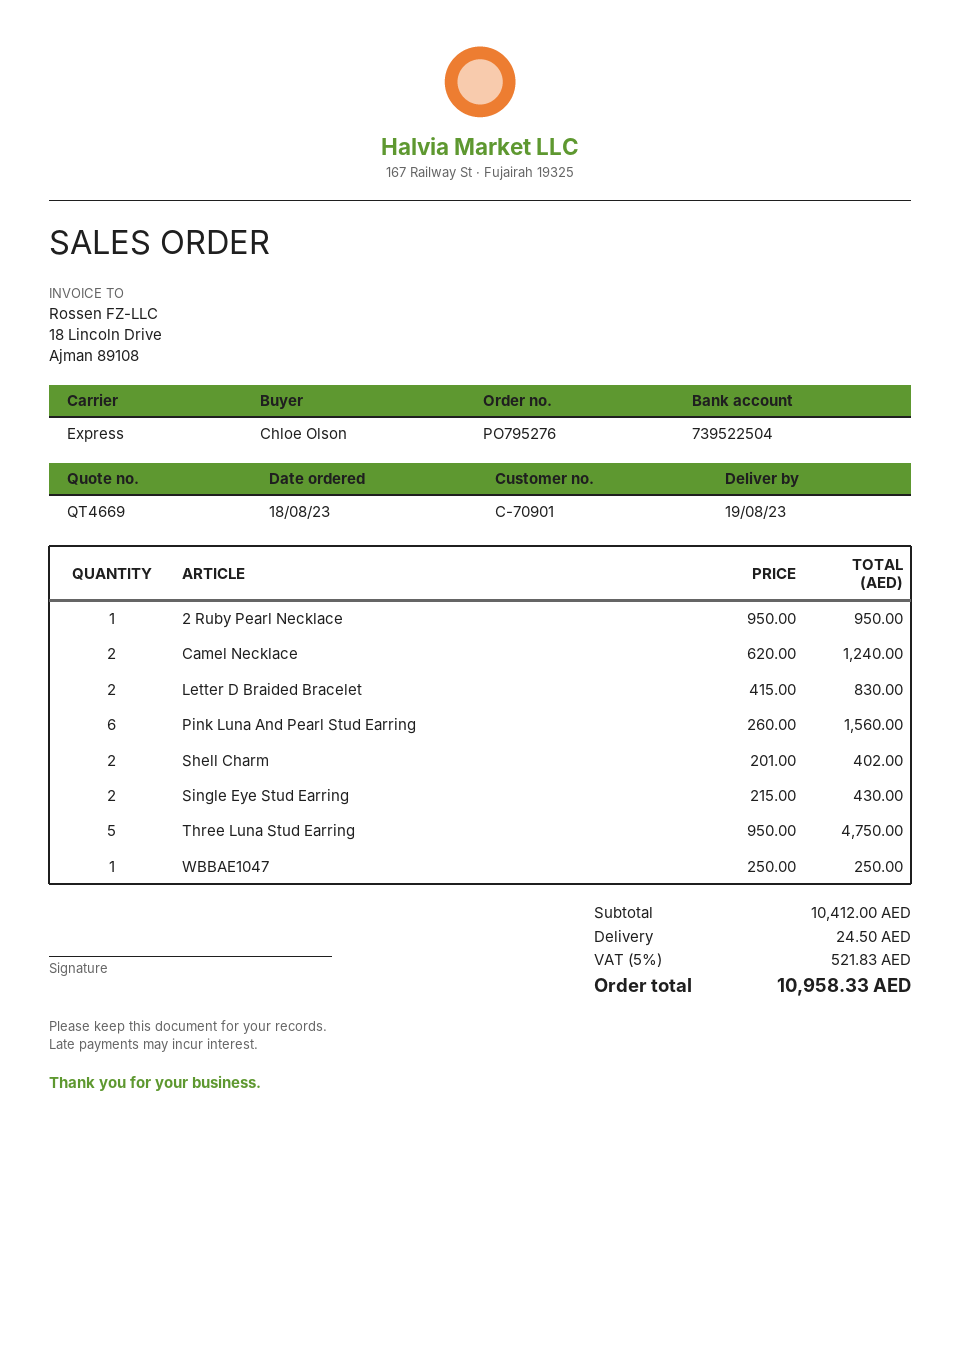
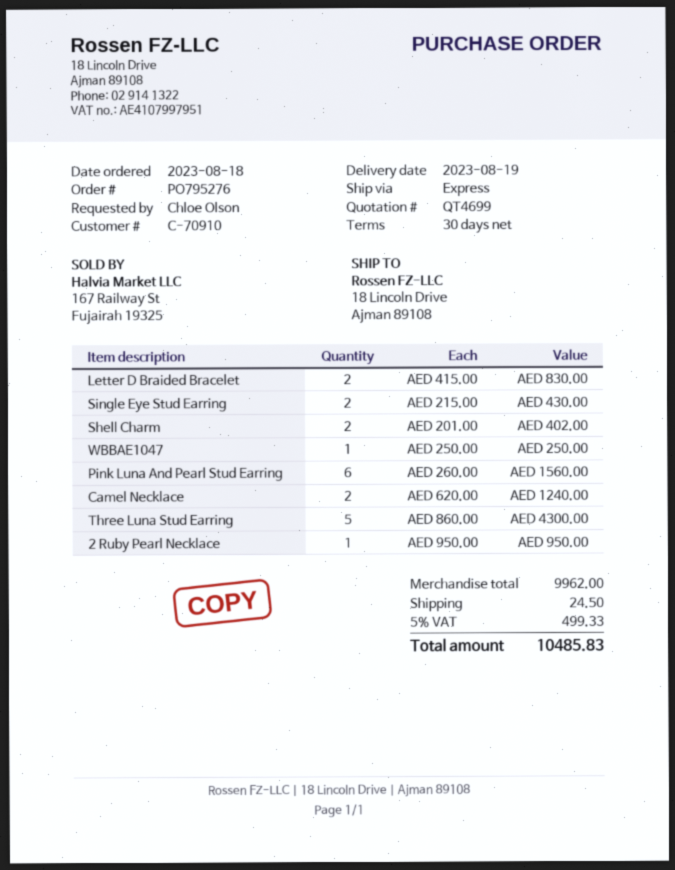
quote number: QT4669 -> QT4699
customer number: C-70901 -> C-70910
Three Luna Stud Earring: 5 x 950.00 = 4750.00 -> 5 x 860.00 = 4300.00
subtotal: 10412.00 -> 9962.00
tax: 5% = 521.83 -> 5% = 499.33
total: 10958.33 -> 10485.83

